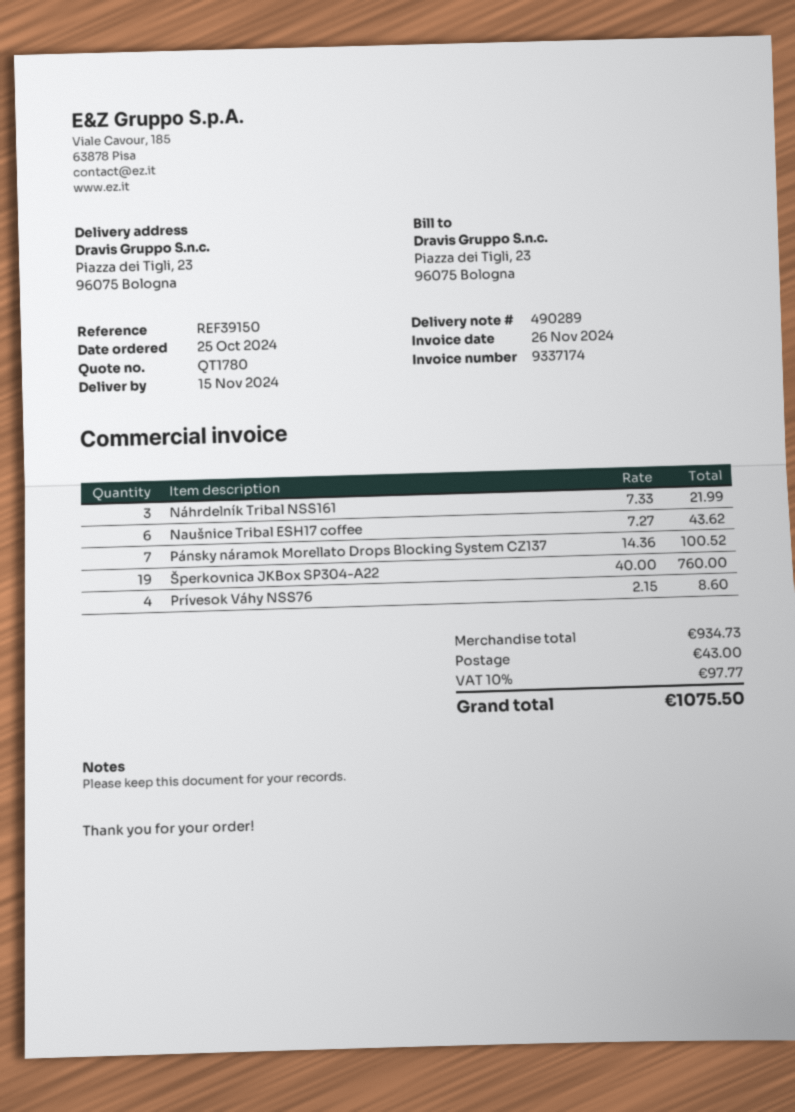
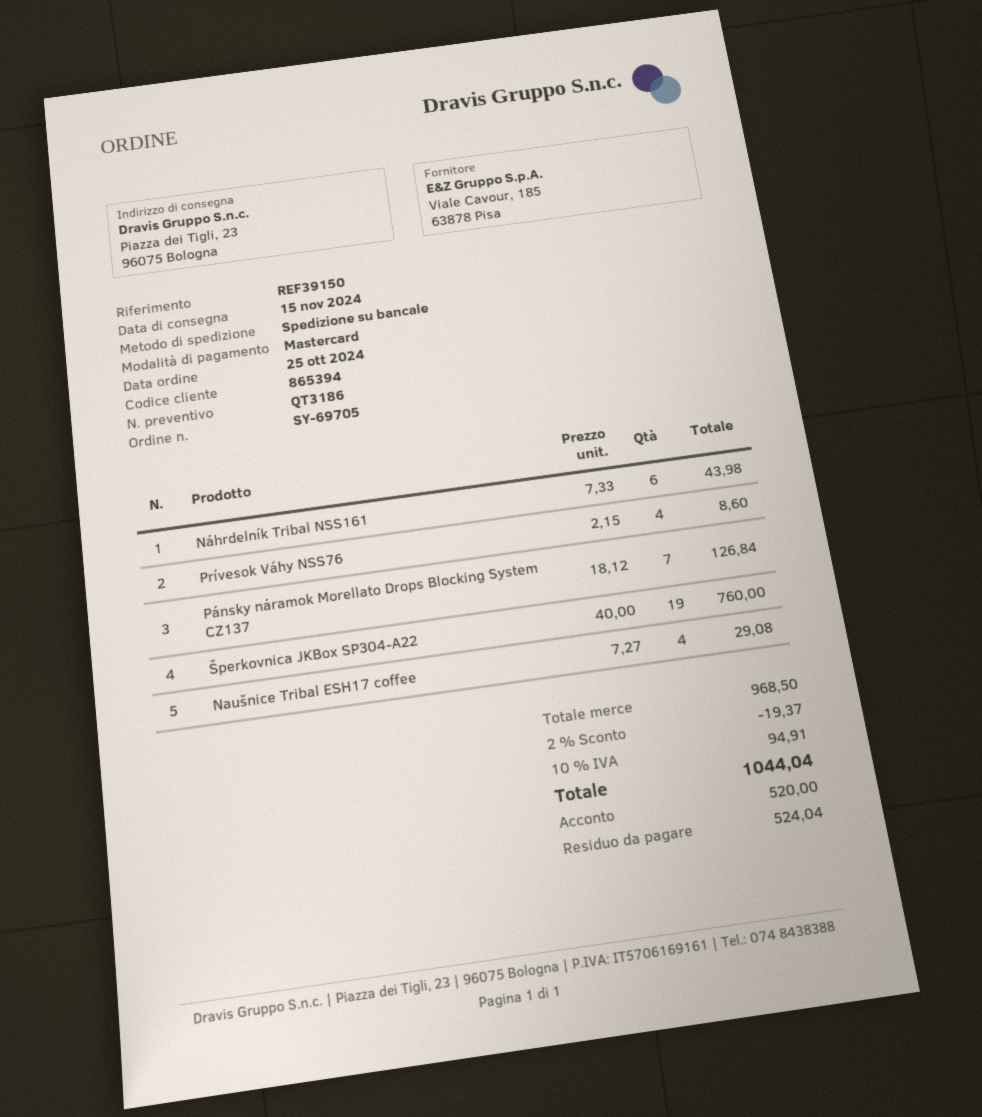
quote number: QT1780 -> QT3186
Náhrdelník Tribal NSS161: 3 x 7.33 = 21.99 -> 6 x 7.33 = 43.98
Naušnice Tribal ESH17 coffee: 6 x 7.27 = 43.62 -> 4 x 7.27 = 29.08
Pánsky náramok Morellato Drops Blocking System CZ137: 7 x 14.36 = 100.52 -> 7 x 18.12 = 126.84
subtotal: 934.73 -> 968.50
discount: none -> 2% = 19.37
shipping: 43.00 -> none
tax: 10% = 97.77 -> 10% = 94.91
total: 1075.50 -> 1044.04

